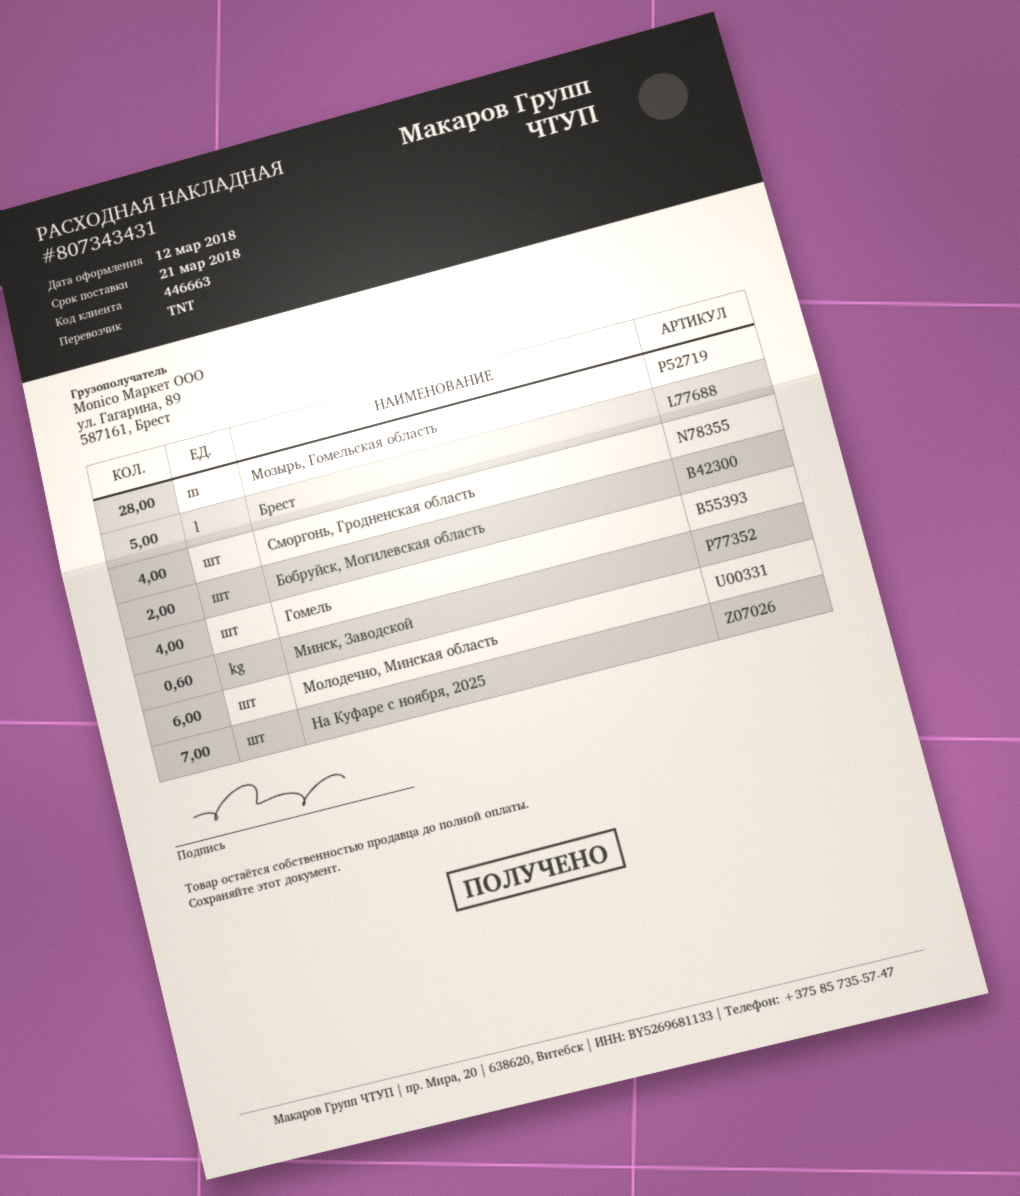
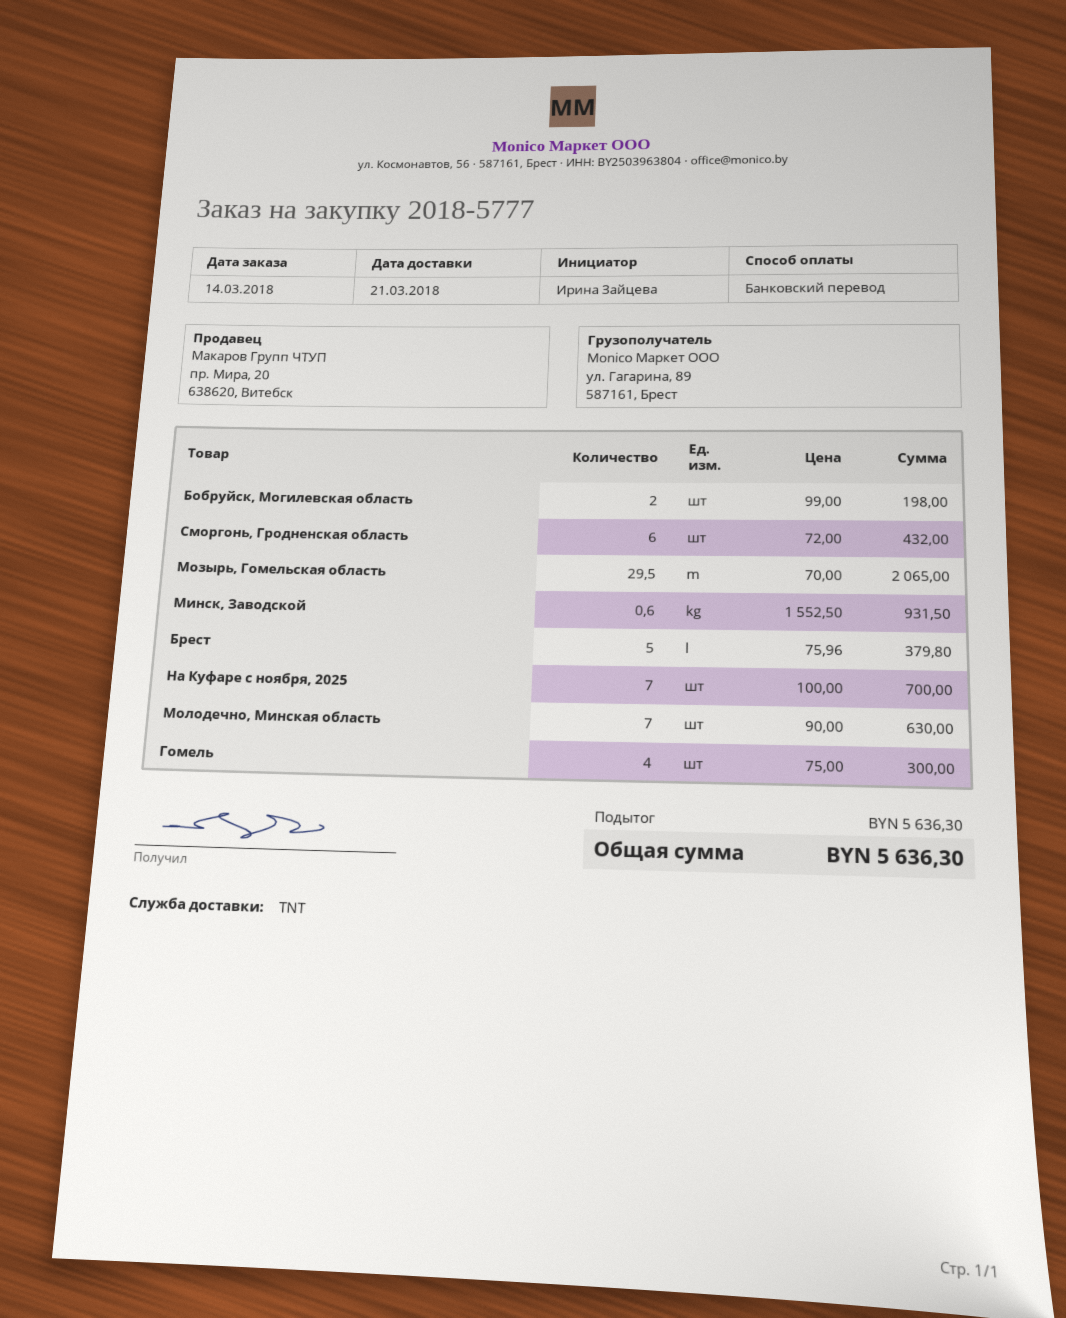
order date: 2018-03-12 -> 2018-03-14
Мозырь, Гомельская область: 28 -> 29.5
Сморгонь, Гродненская область: 4 -> 6
Молодечно, Минская область: 6 -> 7

